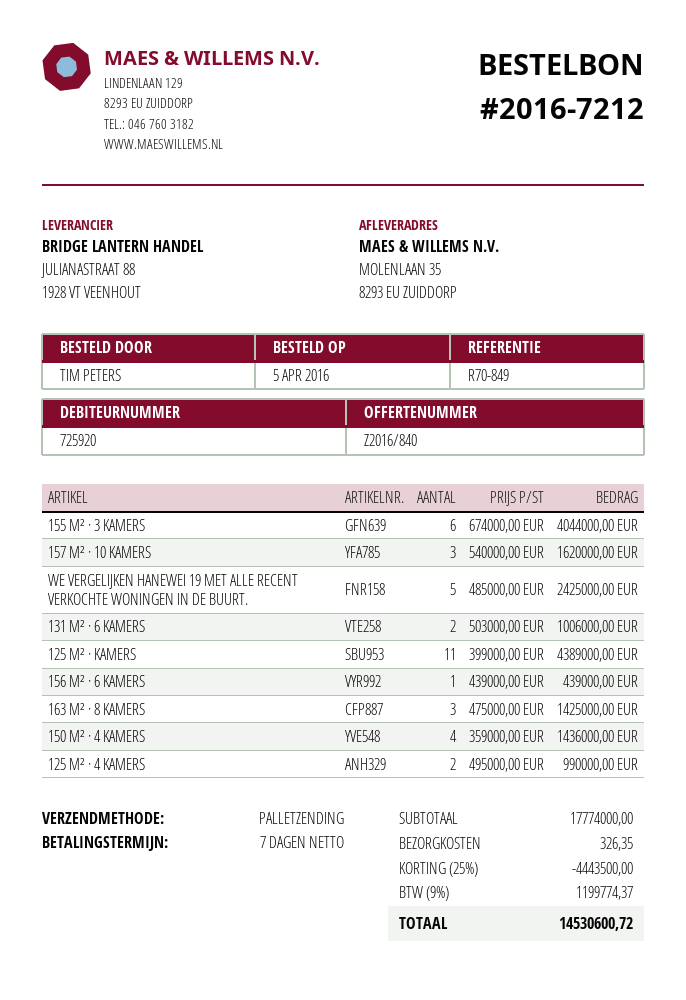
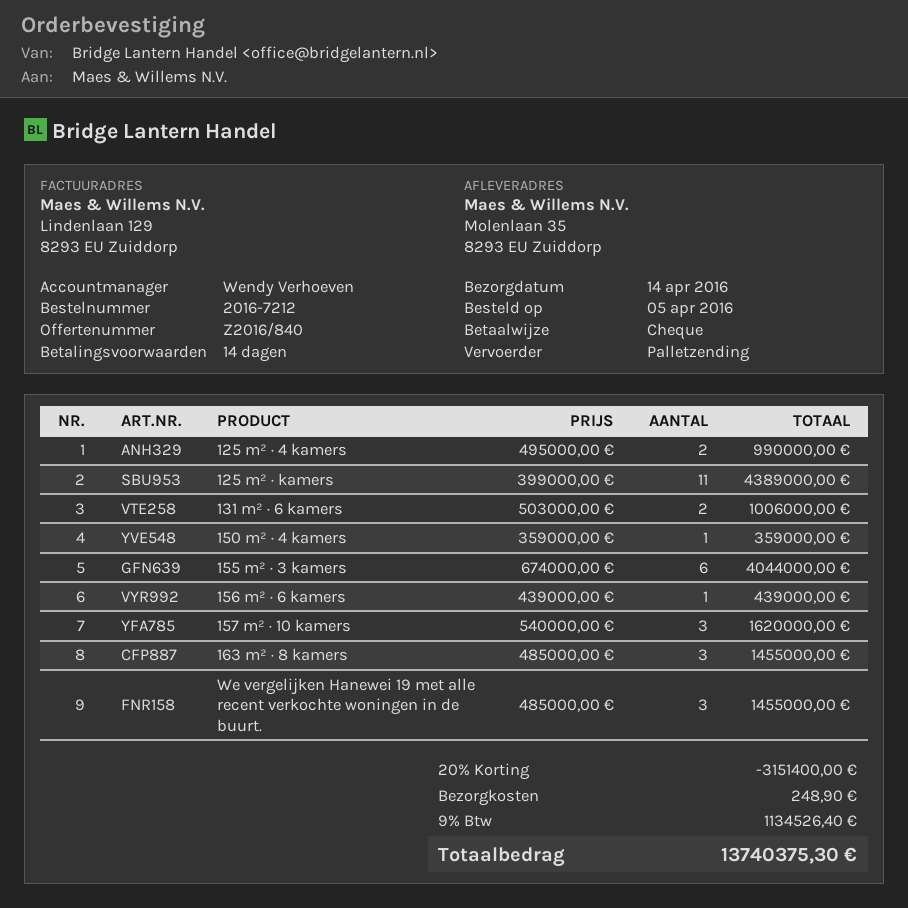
payment terms: 7 days -> 14 days
WE VERGELIJKEN HANEWEI 19 MET ALLE RECENT VERKOCHTE WONINGEN IN DE BUURT.: 5 x 485000.00 = 2425000.00 -> 3 x 485000.00 = 1455000.00
163 M² · 8 KAMERS: 3 x 475000.00 = 1425000.00 -> 3 x 485000.00 = 1455000.00
150 M² · 4 KAMERS: 4 x 359000.00 = 1436000.00 -> 1 x 359000.00 = 359000.00
discount: 25% = 4443500.00 -> 20% = 3151400.00
shipping: 326.35 -> 248.90
tax: 9% = 1199774.37 -> 9% = 1134526.40
total: 14530600.72 -> 13740375.30

